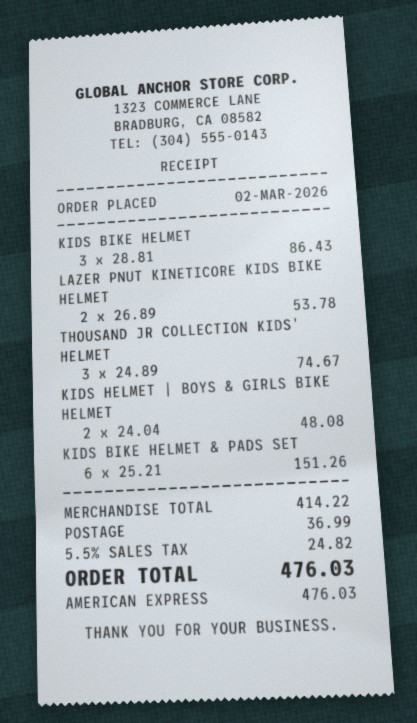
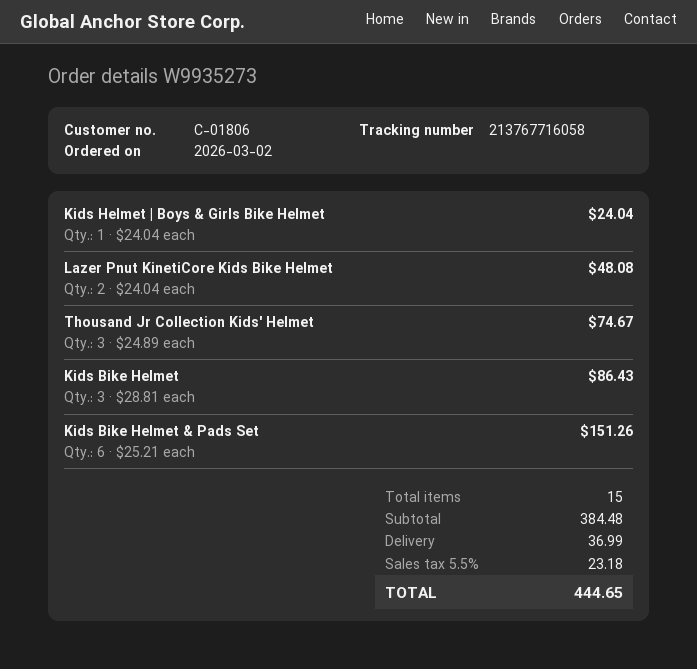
LAZER PNUT KINETICORE KIDS BIKE HELMET: 2 x 26.89 = 53.78 -> 2 x 24.04 = 48.08
KIDS HELMET | BOYS & GIRLS BIKE HELMET: 2 x 24.04 = 48.08 -> 1 x 24.04 = 24.04
subtotal: 414.22 -> 384.48
tax: 5.5% = 24.82 -> 5.5% = 23.18
total: 476.03 -> 444.65

